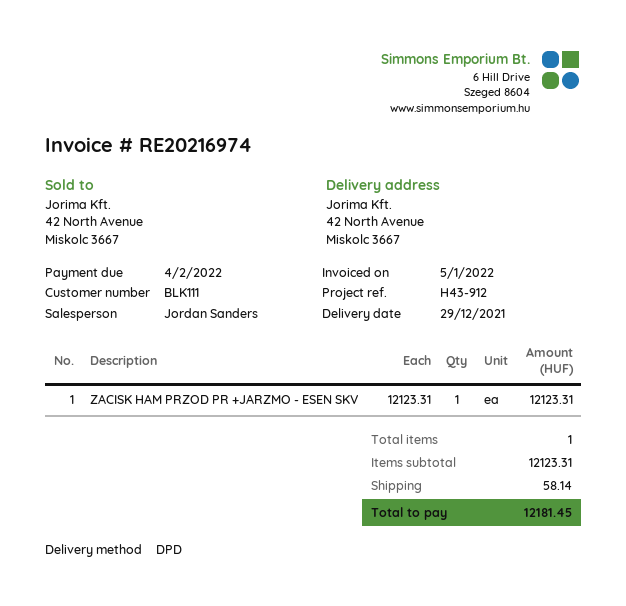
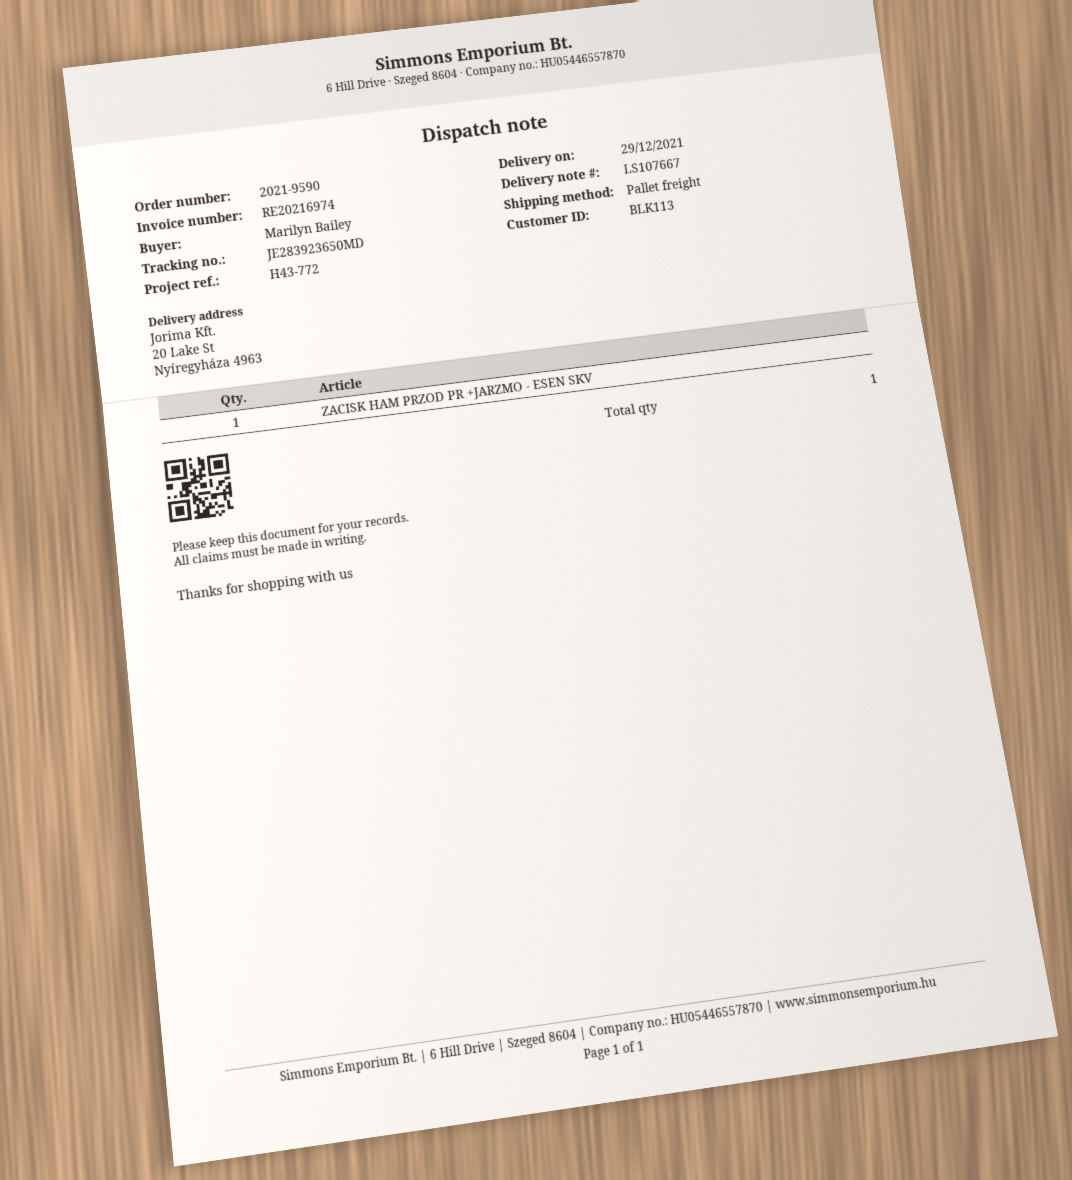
customer number: BLK111 -> BLK113
reference: H43-912 -> H43-772
shipping method: DPD -> pallet freight
ship to: 42 North Avenue, Miskolc 3667 -> 20 Lake St, Nyíregyháza 4963

